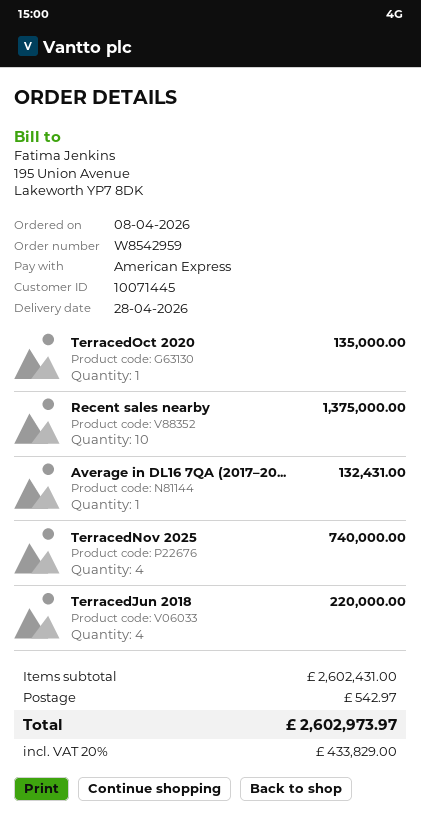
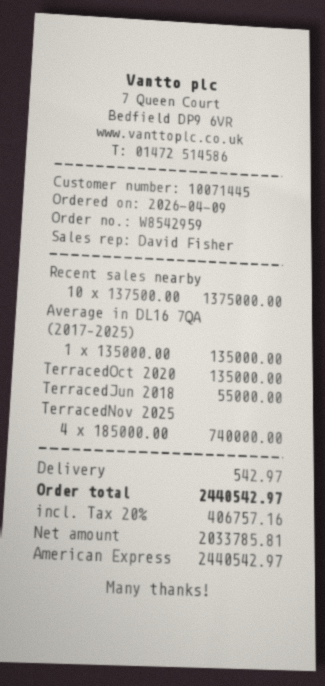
order date: 2026-04-08 -> 2026-04-09
Average in DL16 7QA (2017–20...: 1 for 132431.00 -> 1 for 135000.00
TerracedJun 2018: 4 for 220000.00 -> 1 for 55000.00
tax: 20% = 433829.00 -> 20% = 406757.16
total: 2602973.97 -> 2440542.97

